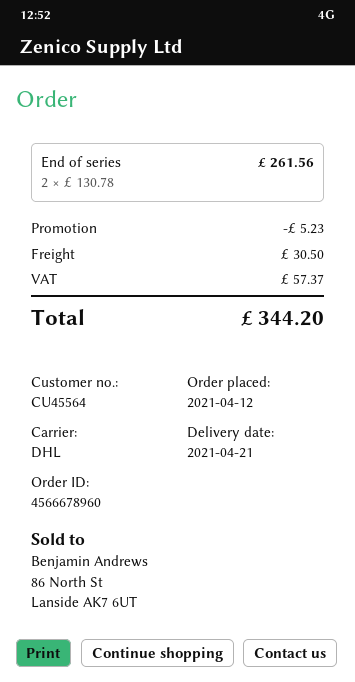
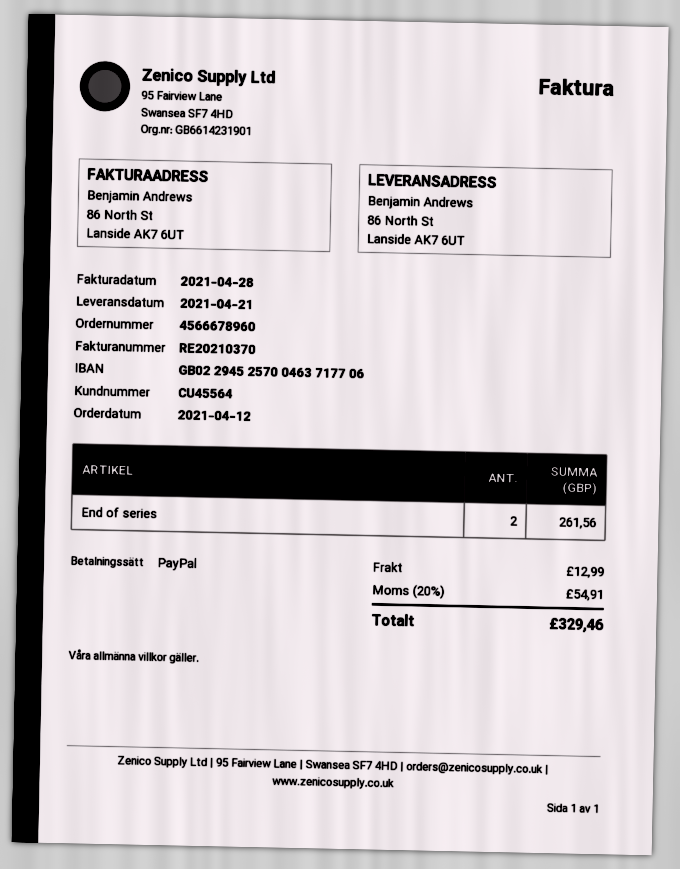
discount: 5.23 -> none
shipping: 30.50 -> 12.99
tax: 57.37 -> 54.91
total: 344.20 -> 329.46

